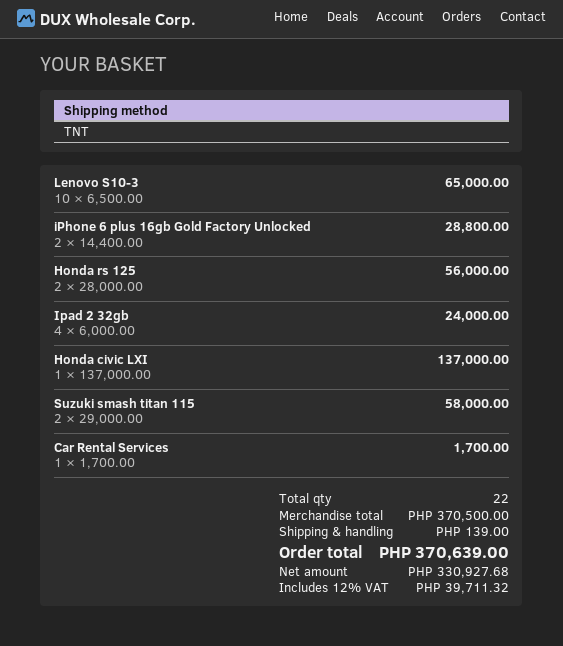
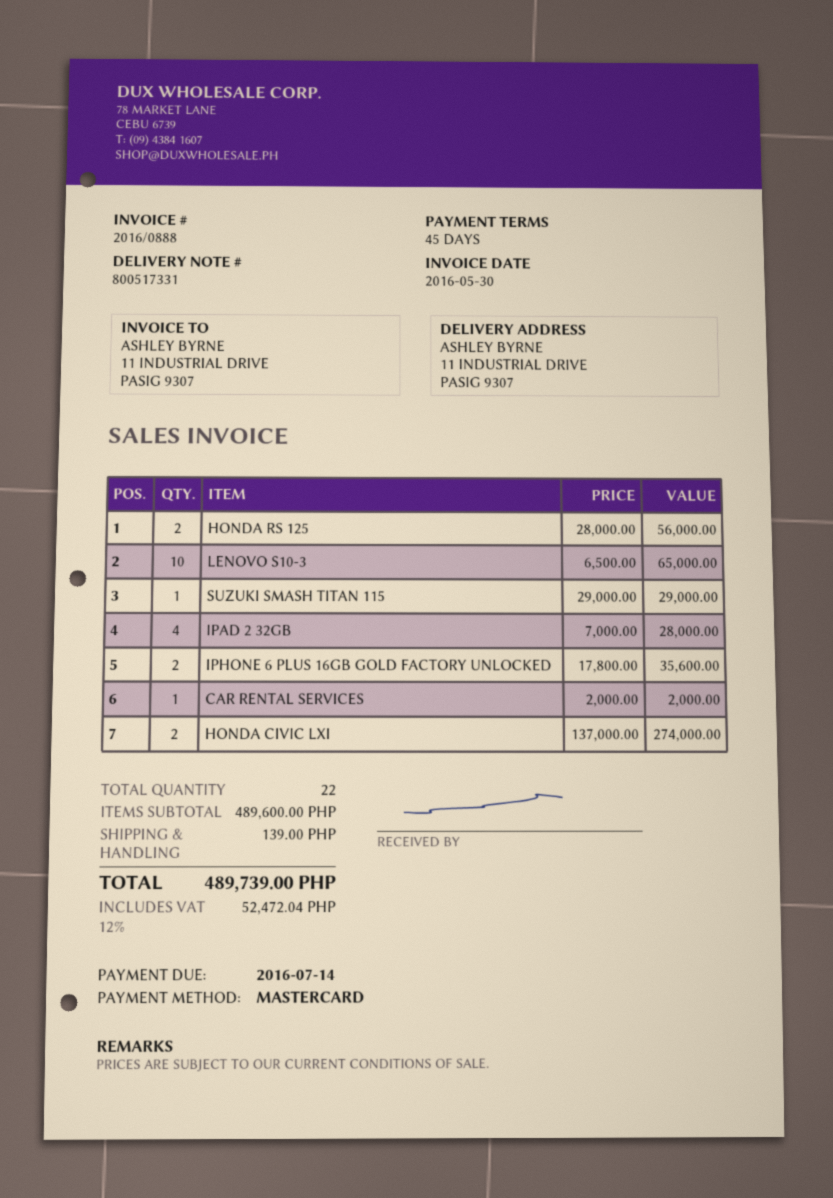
iPhone 6 plus 16gb Gold Factory Unlocked: 2 x 14400.00 = 28800.00 -> 2 x 17800.00 = 35600.00
Ipad 2 32gb: 4 x 6000.00 = 24000.00 -> 4 x 7000.00 = 28000.00
Honda civic LXI: 1 x 137000.00 = 137000.00 -> 2 x 137000.00 = 274000.00
Suzuki smash titan 115: 2 x 29000.00 = 58000.00 -> 1 x 29000.00 = 29000.00
Car Rental Services: 1 x 1700.00 = 1700.00 -> 1 x 2000.00 = 2000.00
subtotal: 370500.00 -> 489600.00
tax: 12% = 39711.32 -> 12% = 52472.04
total: 370639.00 -> 489739.00

